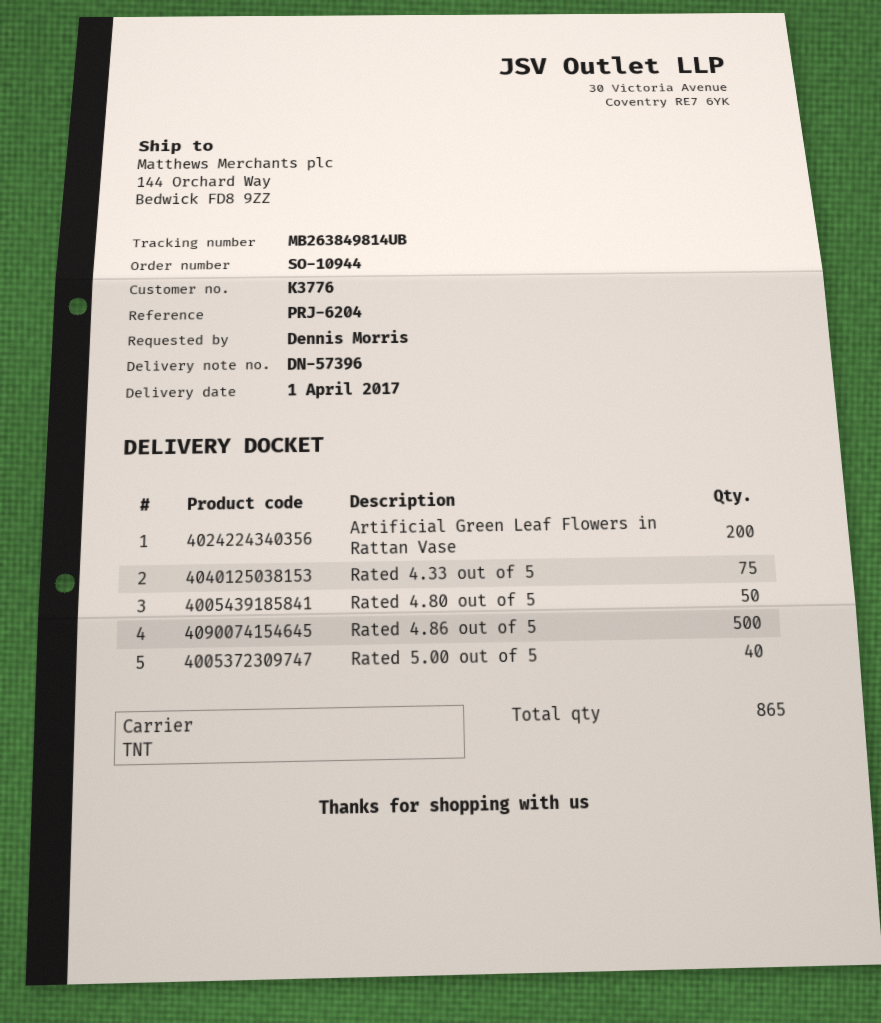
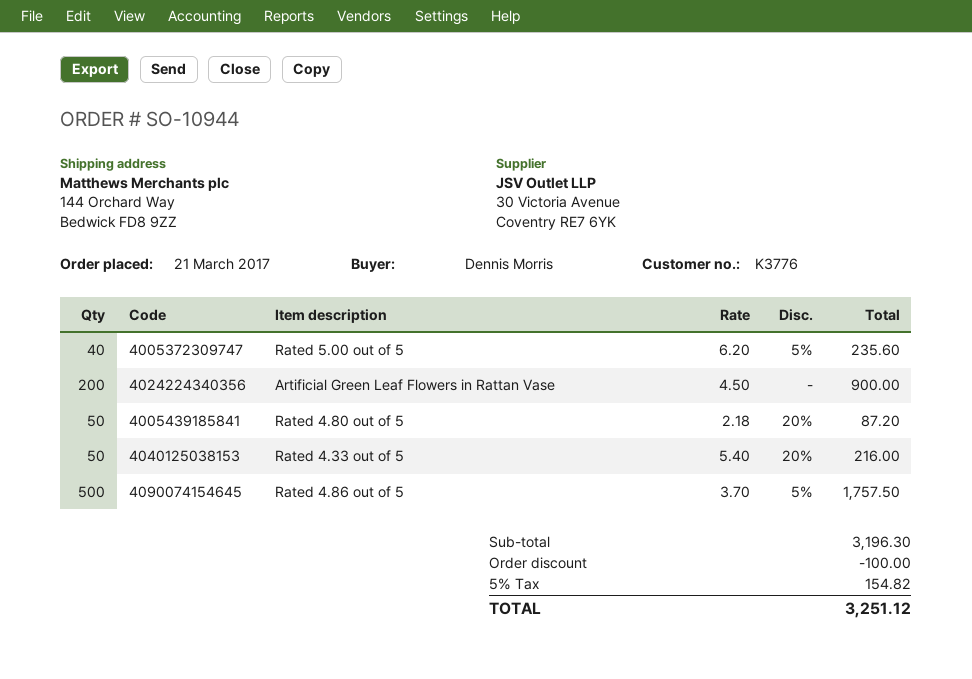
Rated 4.33 out of 5: 75 -> 50

